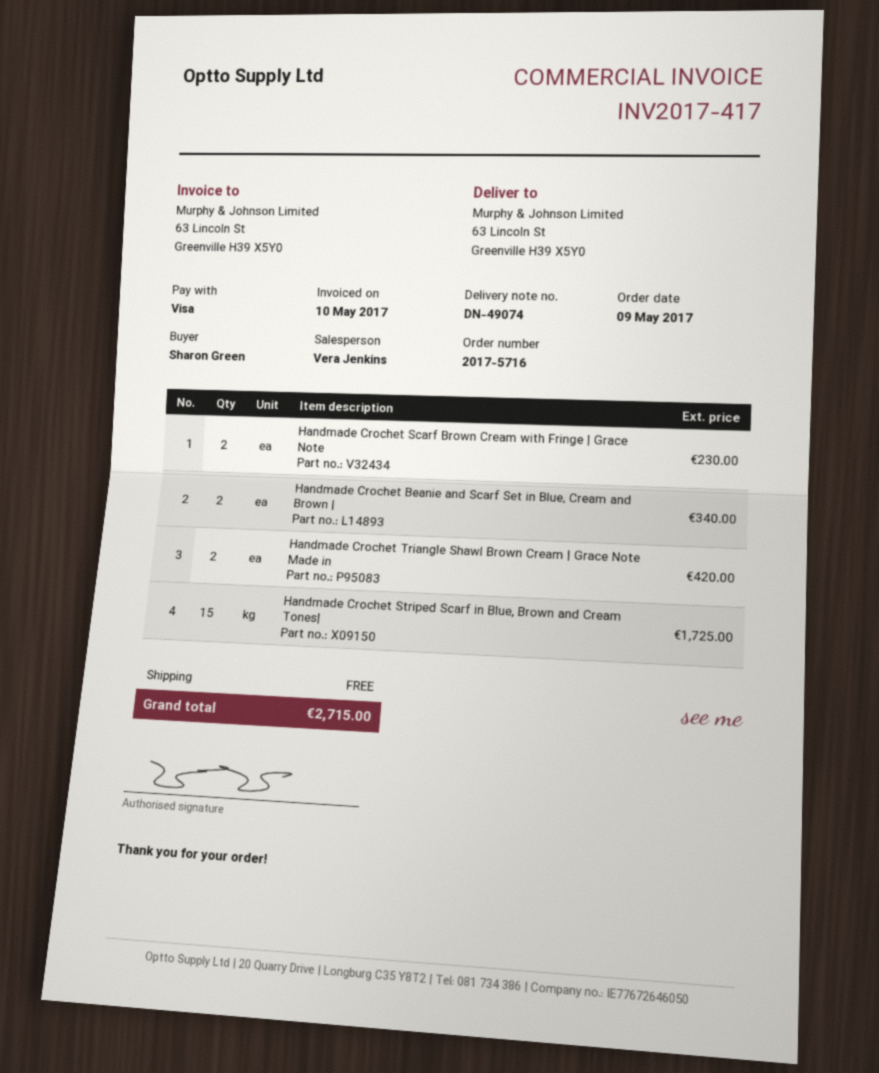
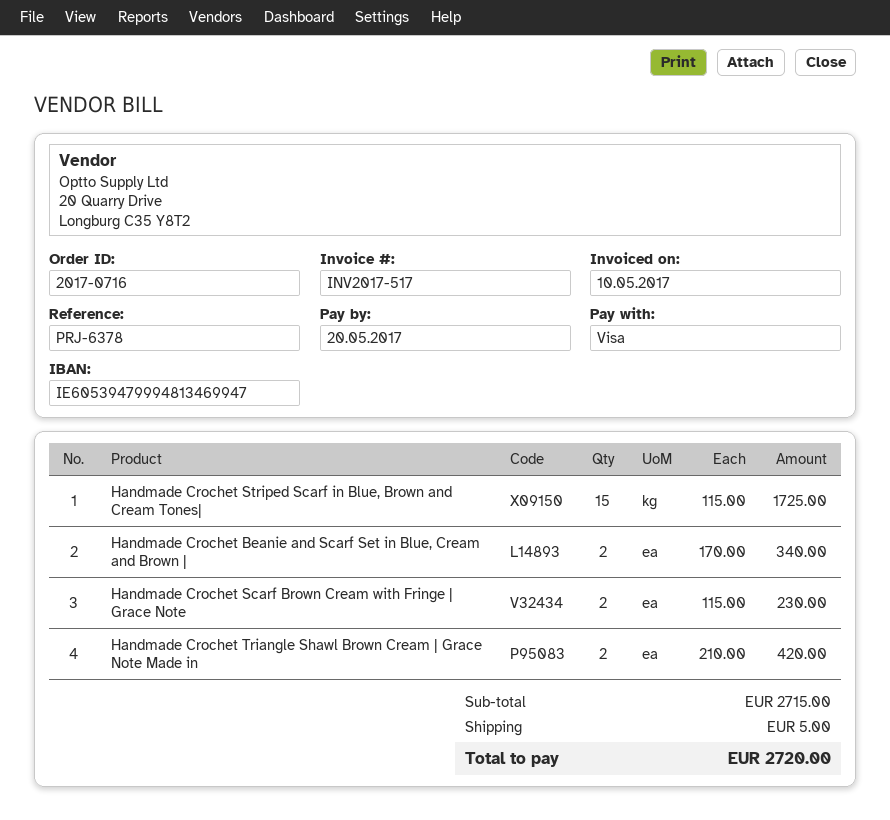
order number: 2017-5716 -> 2017-0716
invoice number: INV2017-417 -> INV2017-517
shipping: 0.00 -> 5.00
total: 2715.00 -> 2720.00

